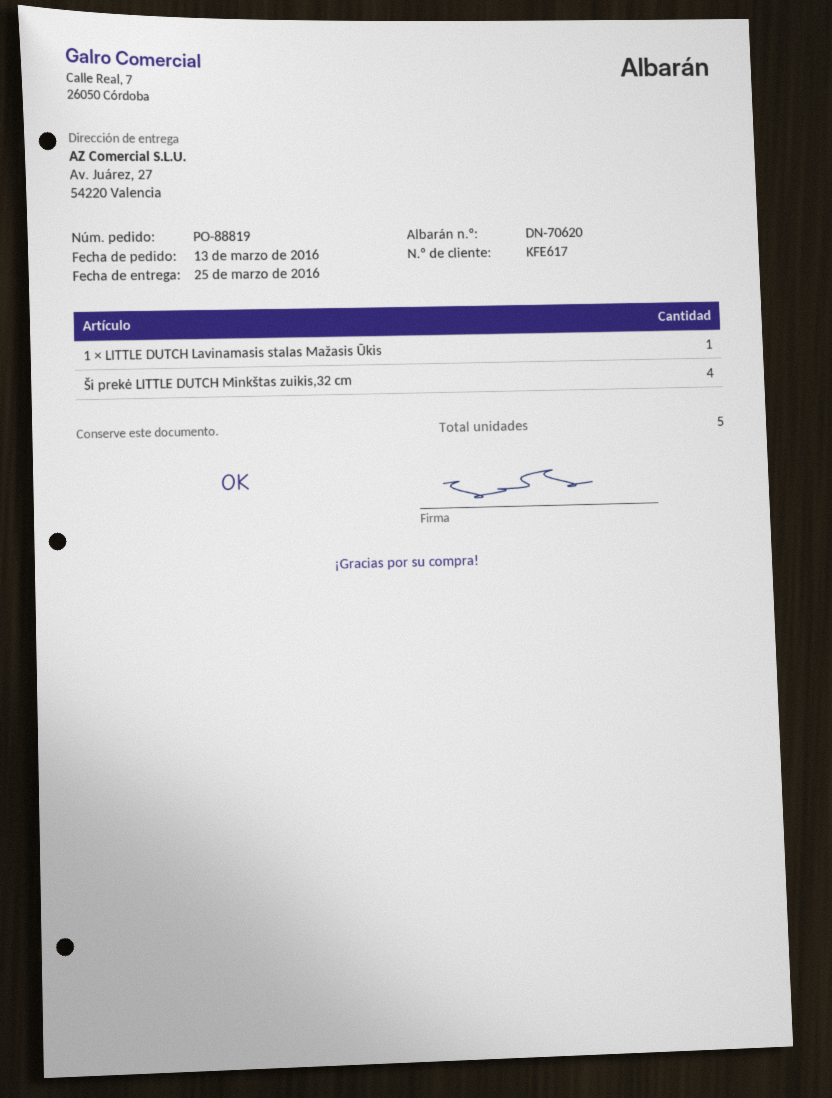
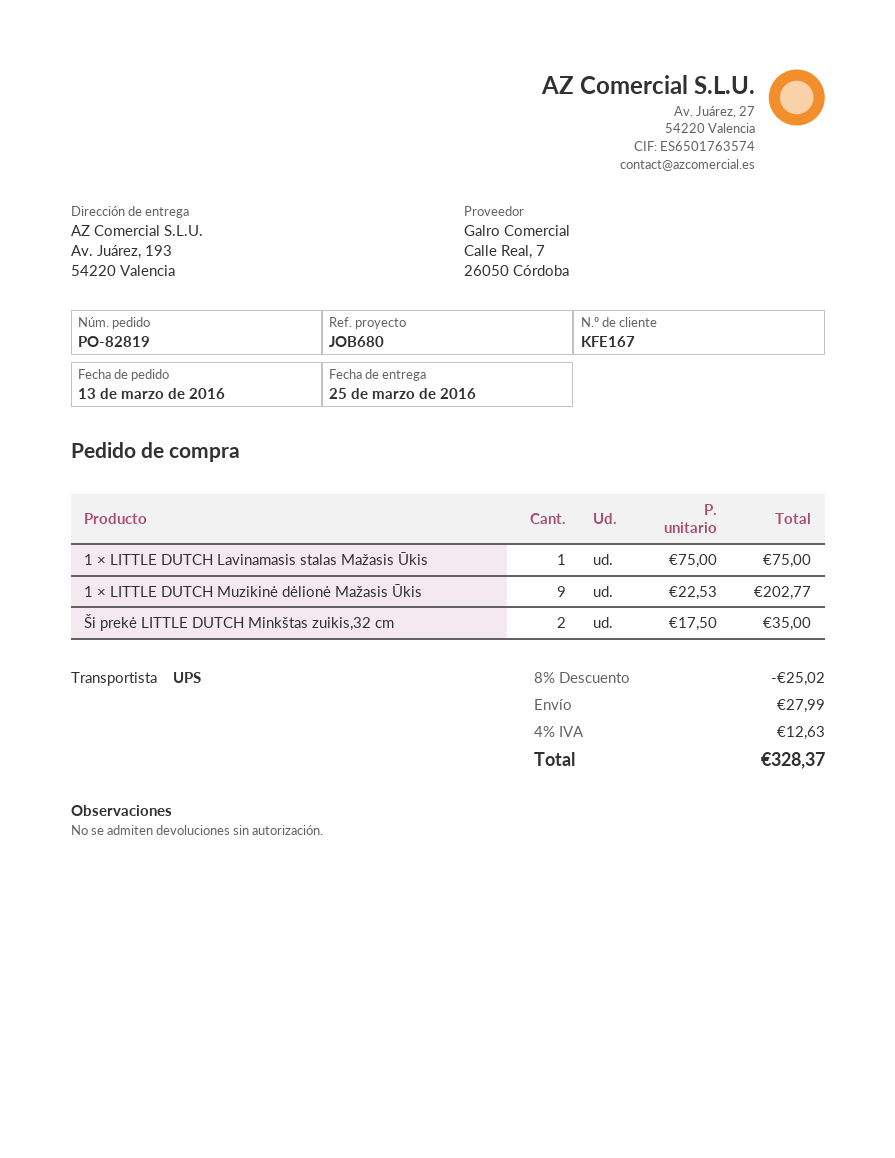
order number: PO-88819 -> PO-82819
customer number: KFE617 -> KFE167
ship to: Av. Juárez, 27, 54220 Valencia -> Av. Juárez, 193, 54220 Valencia
Ši prekė LITTLE DUTCH Minkštas zuikis,32 cm: 4 -> 2
1 × LITTLE DUTCH Muzikinė dėlionė Mažasis Ūkis: none -> 9

